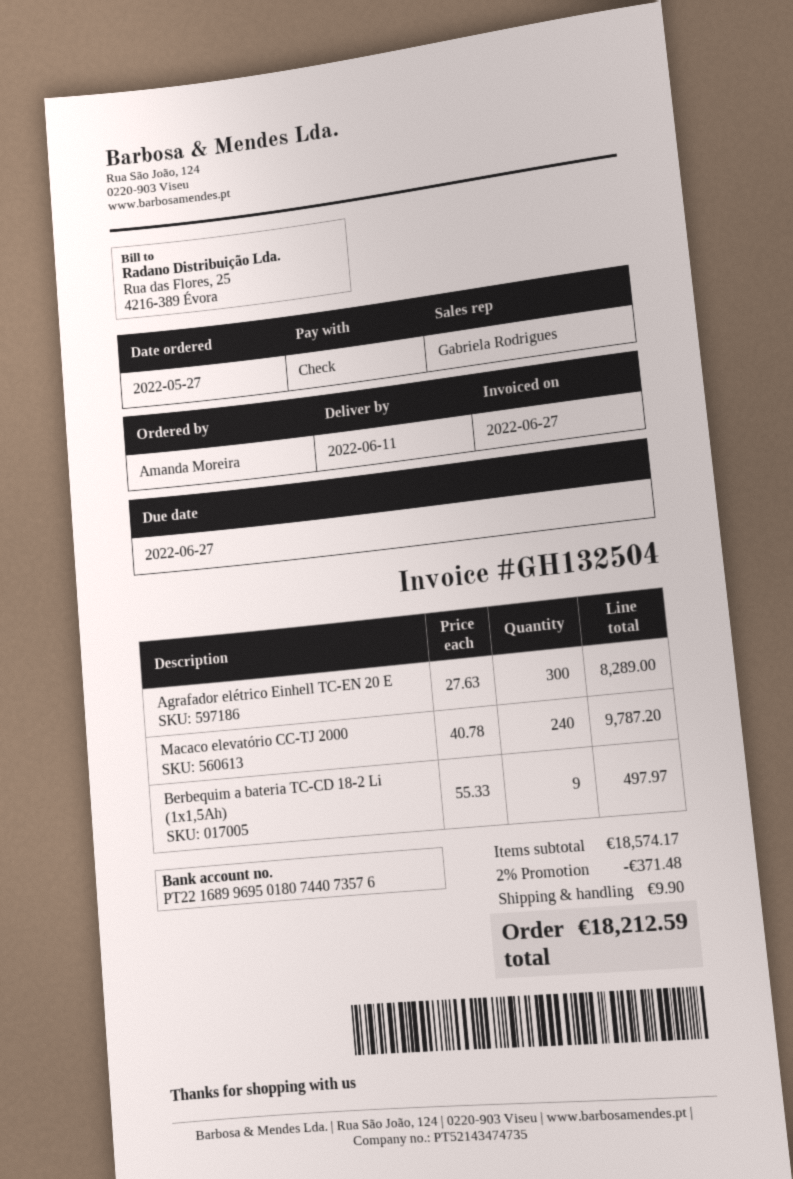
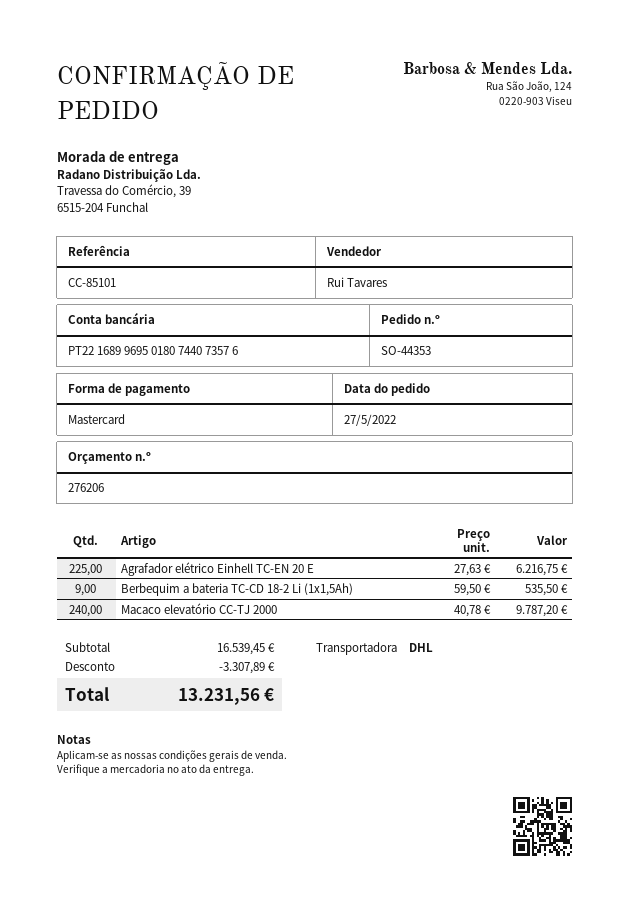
sales rep: Gabriela Rodrigues -> Rui Tavares
payment method: cheque -> Mastercard
Agrafador elétrico Einhell TC-EN 20 E: 300 x 27.63 = 8289.00 -> 225 x 27.63 = 6216.75
Berbequim a bateria TC-CD 18-2 Li (1x1,5Ah): 9 x 55.33 = 497.97 -> 9 x 59.50 = 535.50
subtotal: 18574.17 -> 16539.45
discount: 371.48 -> 3307.89
shipping: 9.90 -> none
total: 18212.59 -> 13231.56

